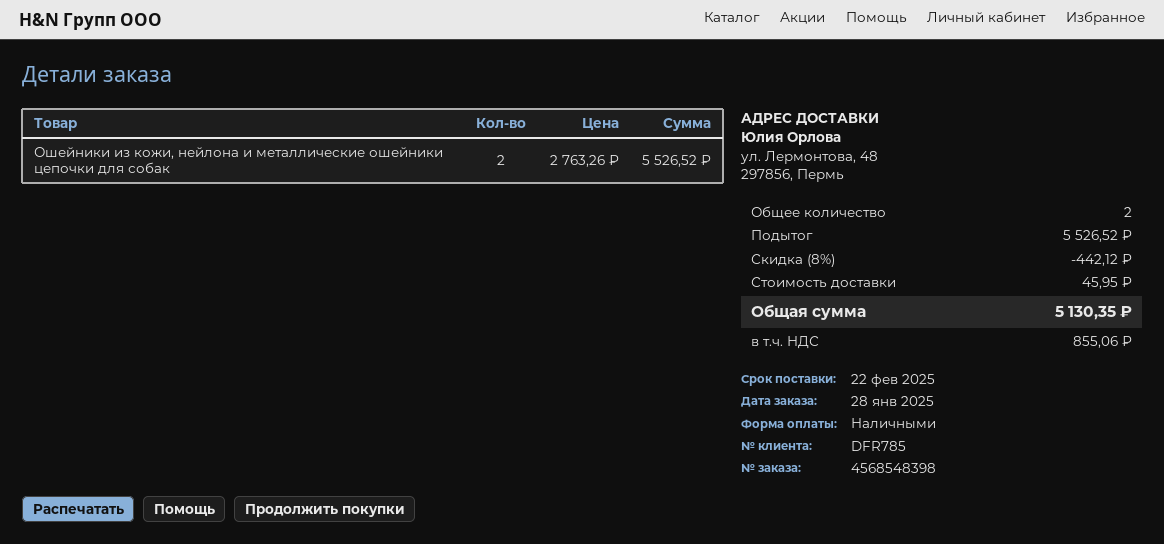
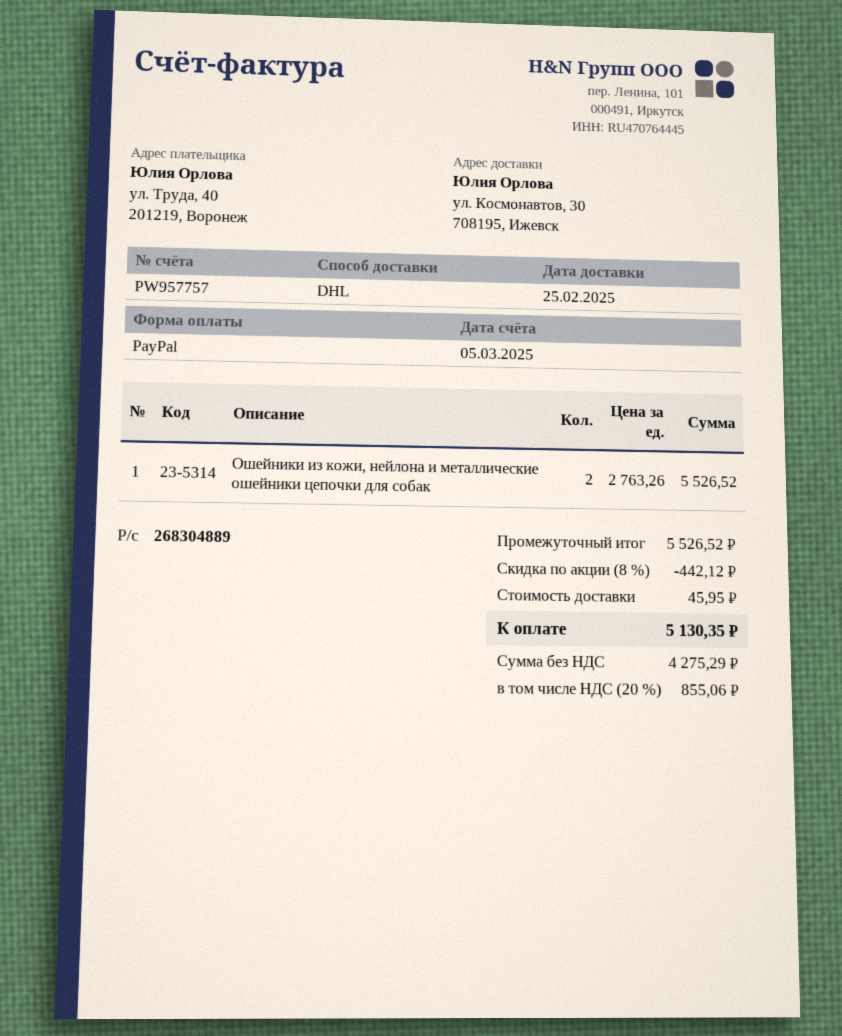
delivery date: 2025-02-22 -> 2025-02-25
payment method: cash -> PayPal
ship to: ул. Лермонтова, 48, 297856, Пермь -> ул. Космонавтов, 30, 708195, Ижевск

